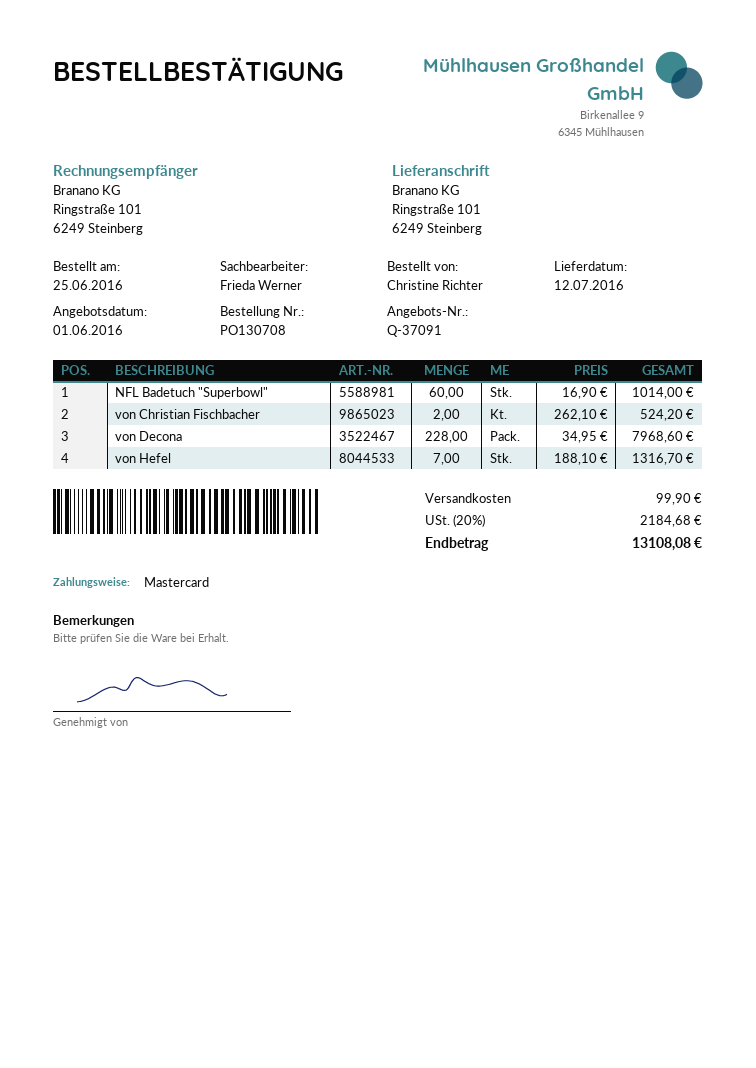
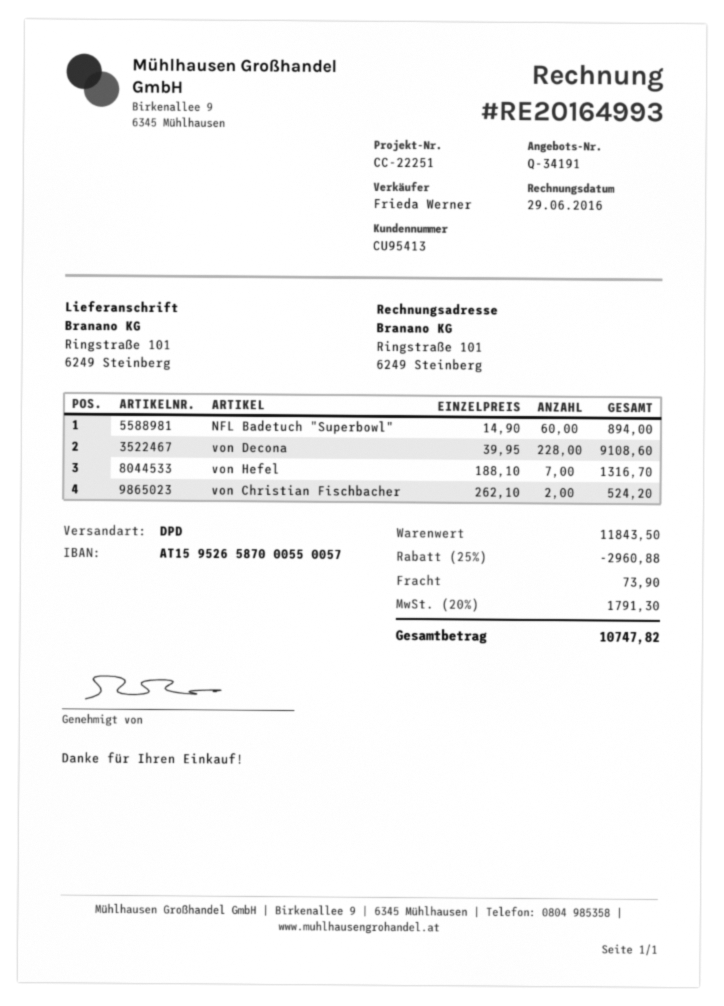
quote number: Q-37091 -> Q-34191
NFL Badetuch "Superbowl": 60 x 16.90 = 1014.00 -> 60 x 14.90 = 894.00
von Decona: 228 x 34.95 = 7968.60 -> 228 x 39.95 = 9108.60
discount: none -> 25% = 2960.88
shipping: 99.90 -> 73.90
tax: 20% = 2184.68 -> 20% = 1791.30
total: 13108.08 -> 10747.82

